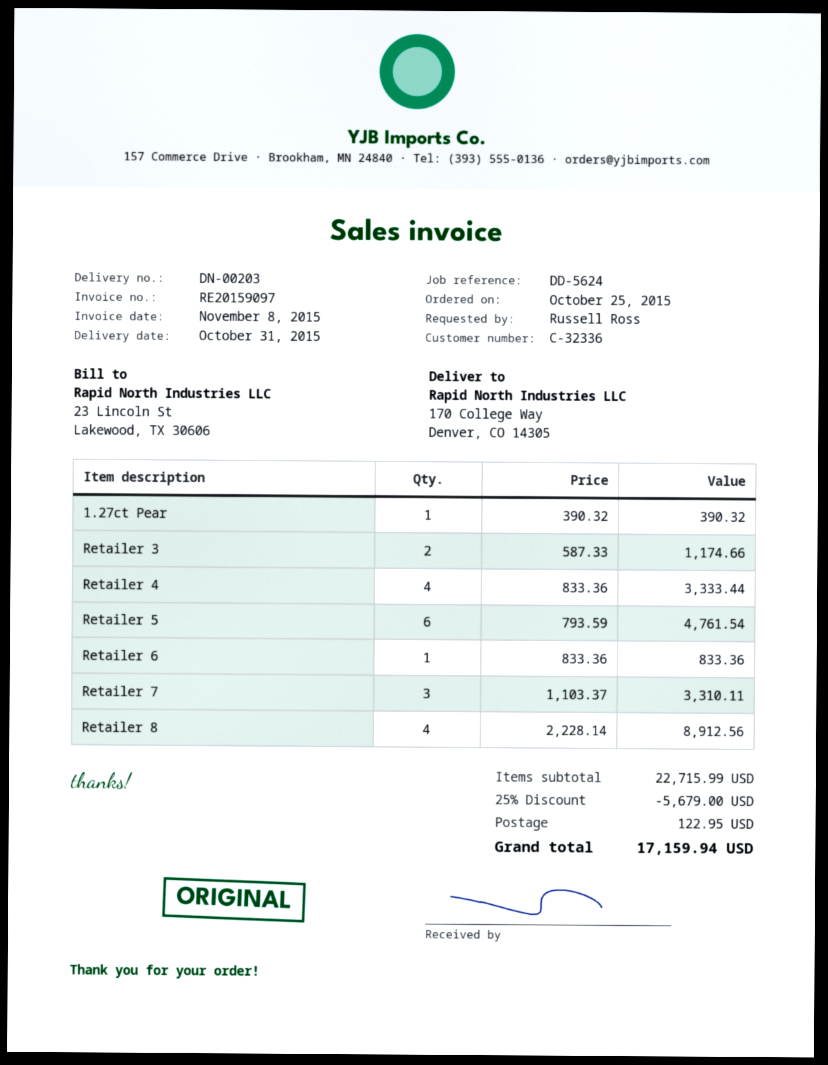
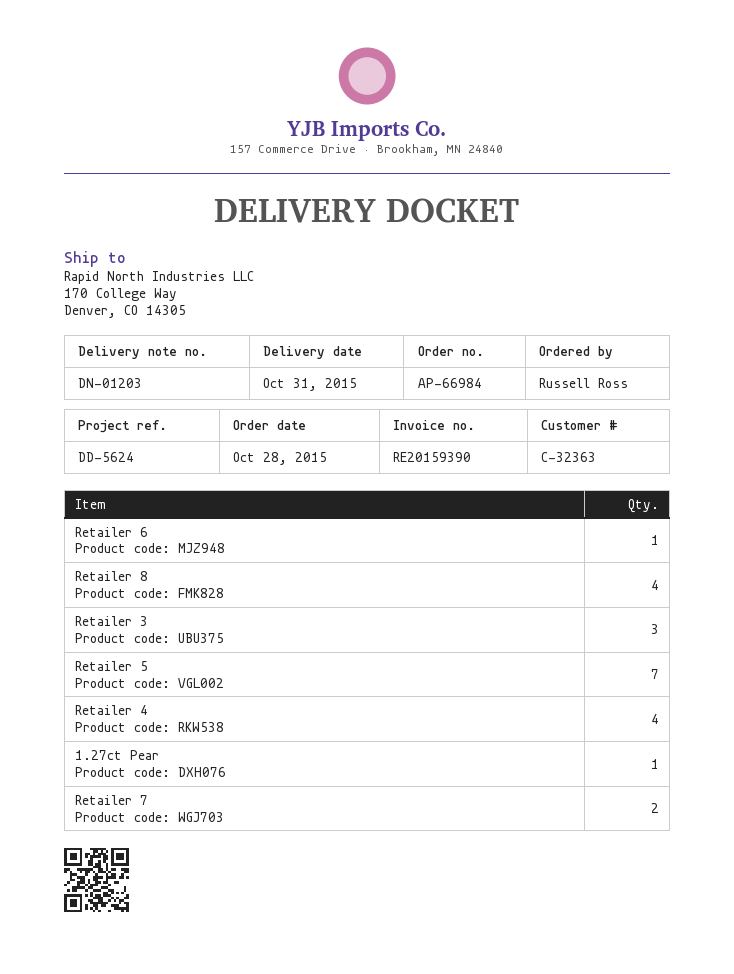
order date: 2015-10-25 -> 2015-10-28
delivery note number: DN-00203 -> DN-01203
invoice number: RE20159097 -> RE20159390
customer number: C-32336 -> C-32363
Retailer 3: 2 -> 3
Retailer 5: 6 -> 7
Retailer 7: 3 -> 2

